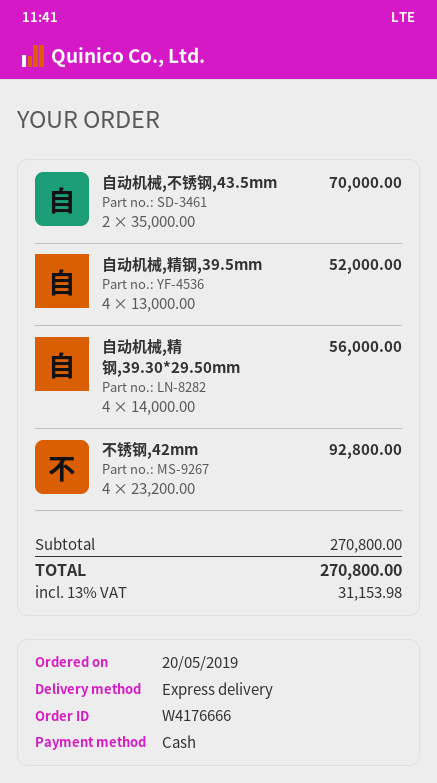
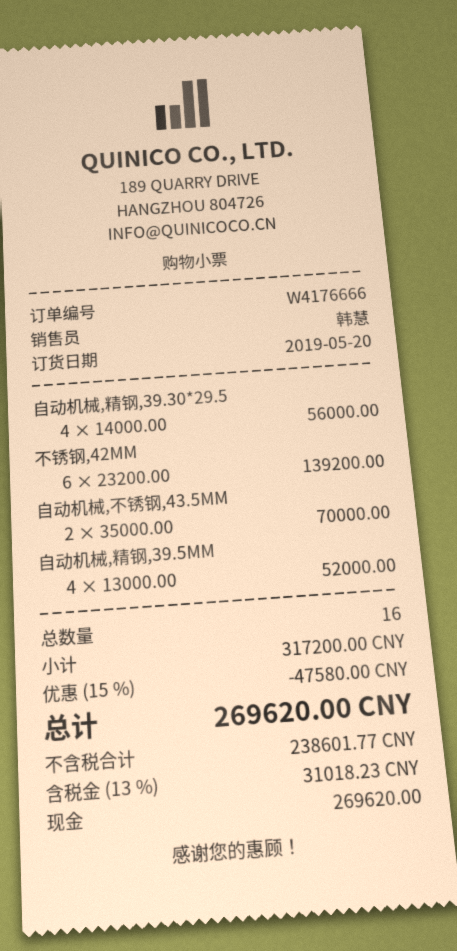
不锈钢,42mm: 4 x 23200.00 = 92800.00 -> 6 x 23200.00 = 139200.00
subtotal: 270800.00 -> 317200.00
discount: none -> 15% = 47580.00
tax: 13% = 31153.98 -> 13% = 31018.23
total: 270800.00 -> 269620.00

